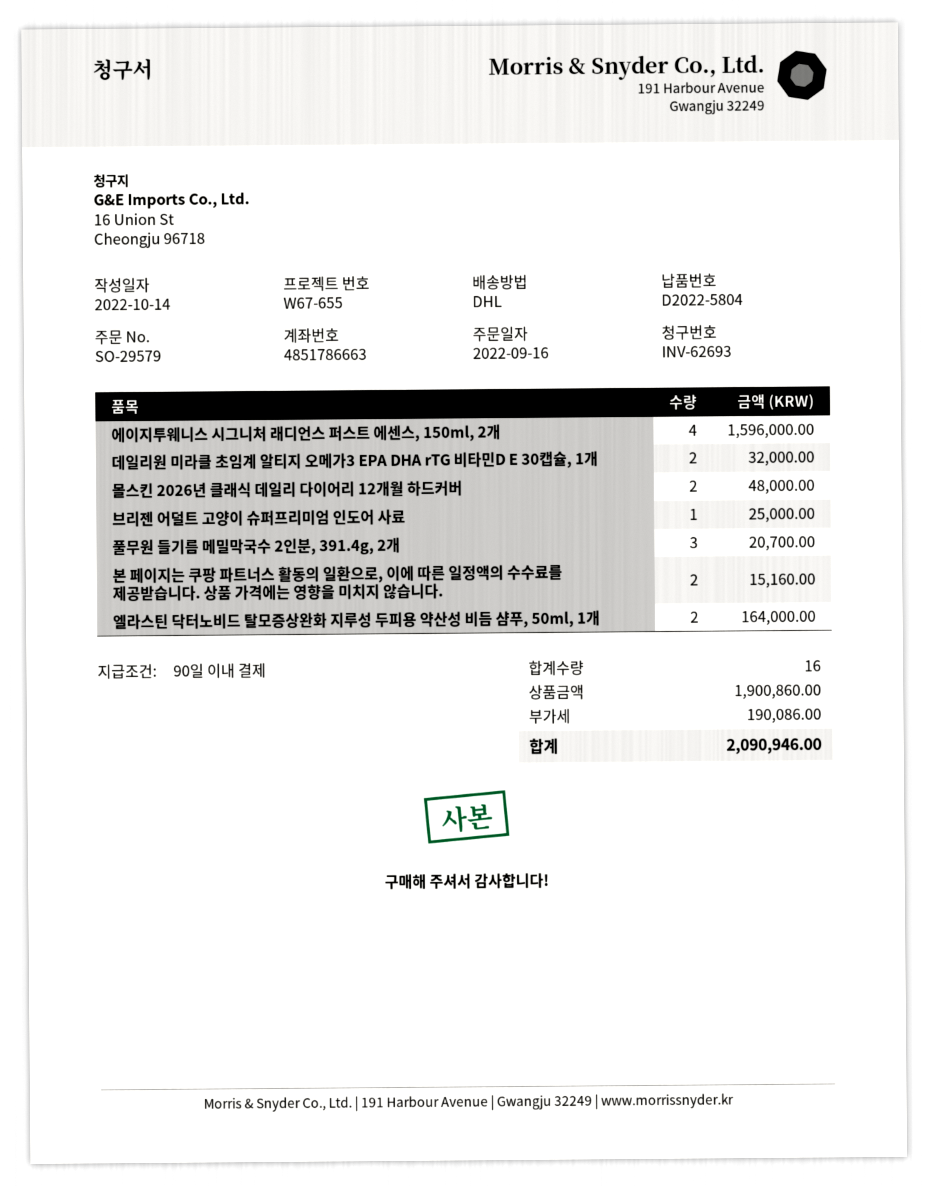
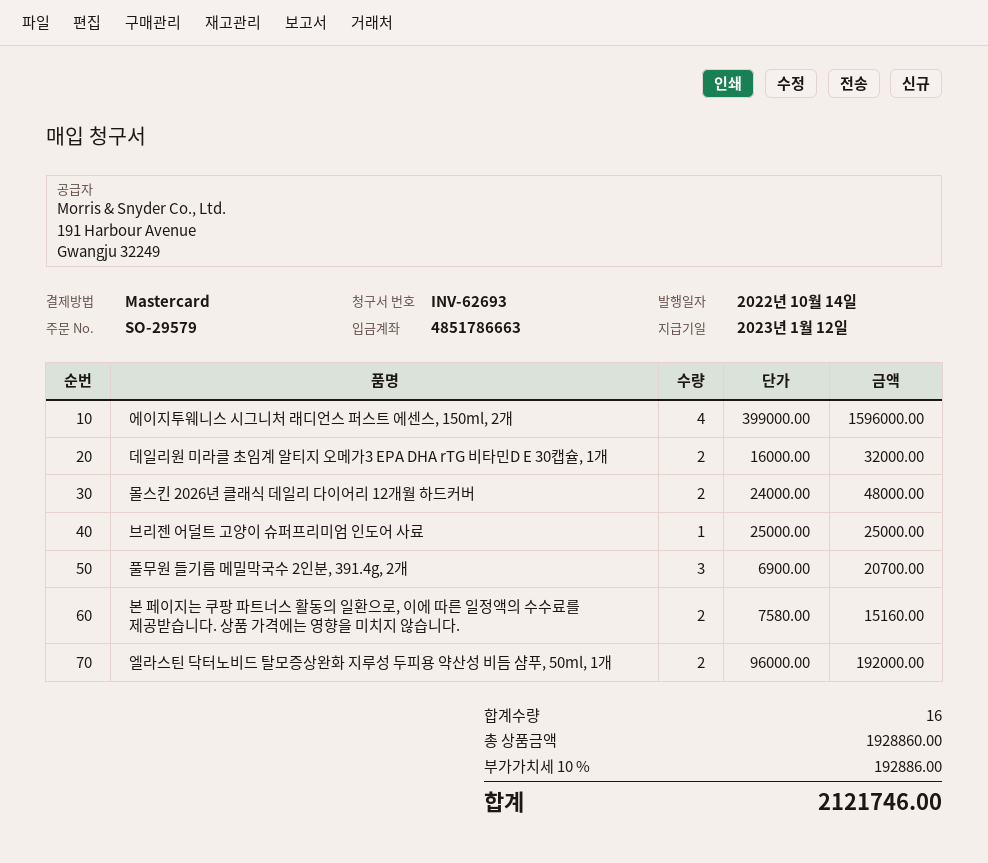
엘라스틴 닥터노비드 탈모증상완화 지루성 두피용 약산성 비듬 샴푸, 50ml, 1개: 2 for 164000.00 -> 2 for 192000.00
subtotal: 1900860.00 -> 1928860.00
tax: 190086.00 -> 192886.00
total: 2090946.00 -> 2121746.00

